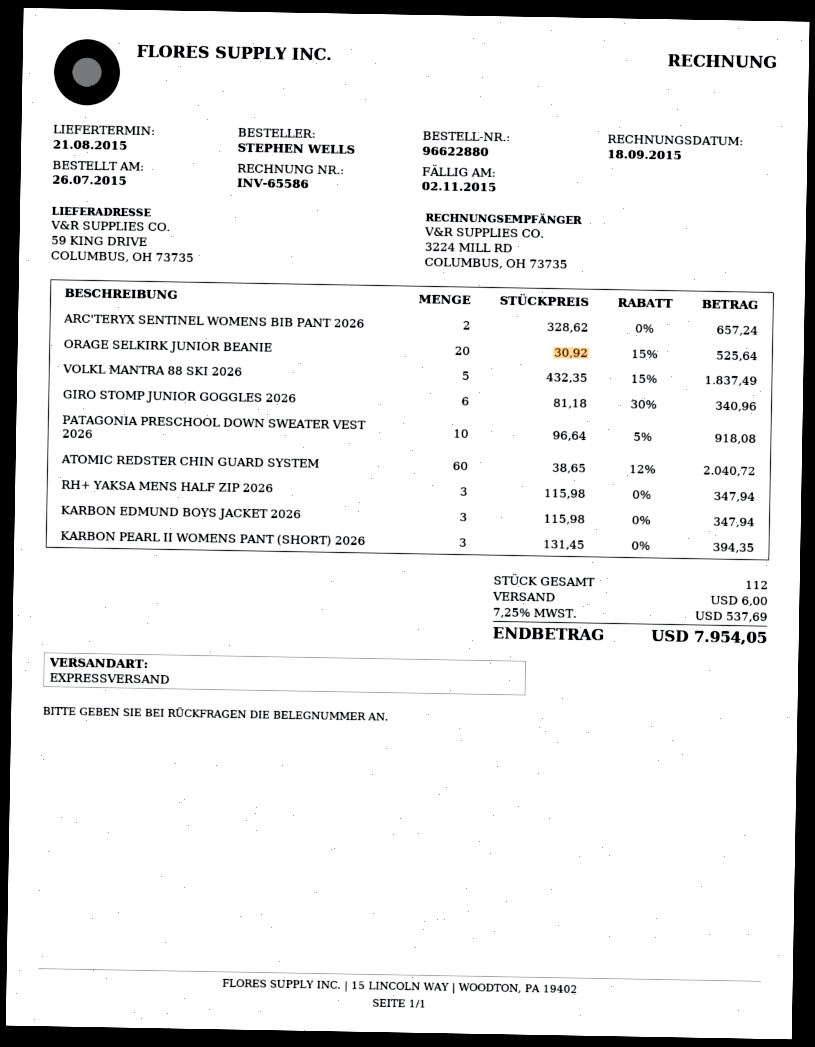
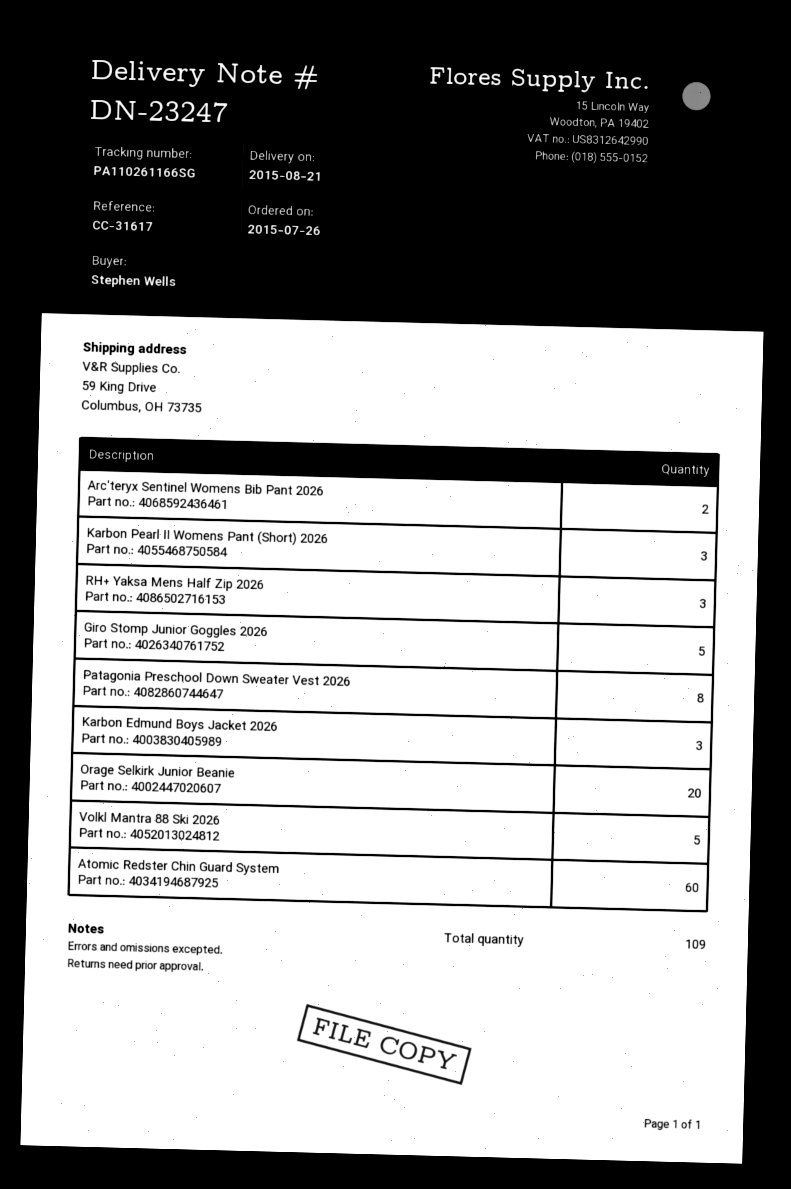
GIRO STOMP JUNIOR GOGGLES 2026: 6 -> 5
PATAGONIA PRESCHOOL DOWN SWEATER VEST 2026: 10 -> 8
total quantity: 112 -> 109

